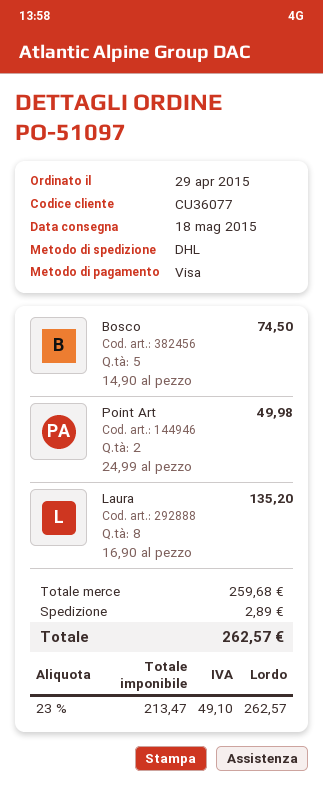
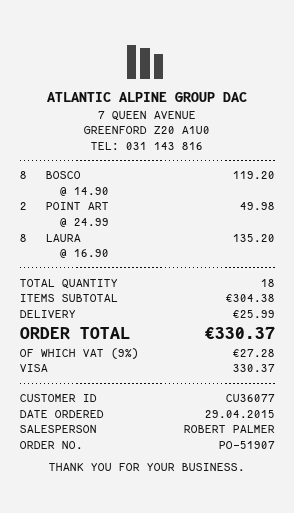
order number: PO-51097 -> PO-51907
Bosco: 5 x 14.90 = 74.50 -> 8 x 14.90 = 119.20
subtotal: 259.68 -> 304.38
shipping: 2.89 -> 25.99
tax: 23% = 49.10 -> 9% = 27.28
total: 262.57 -> 330.37

